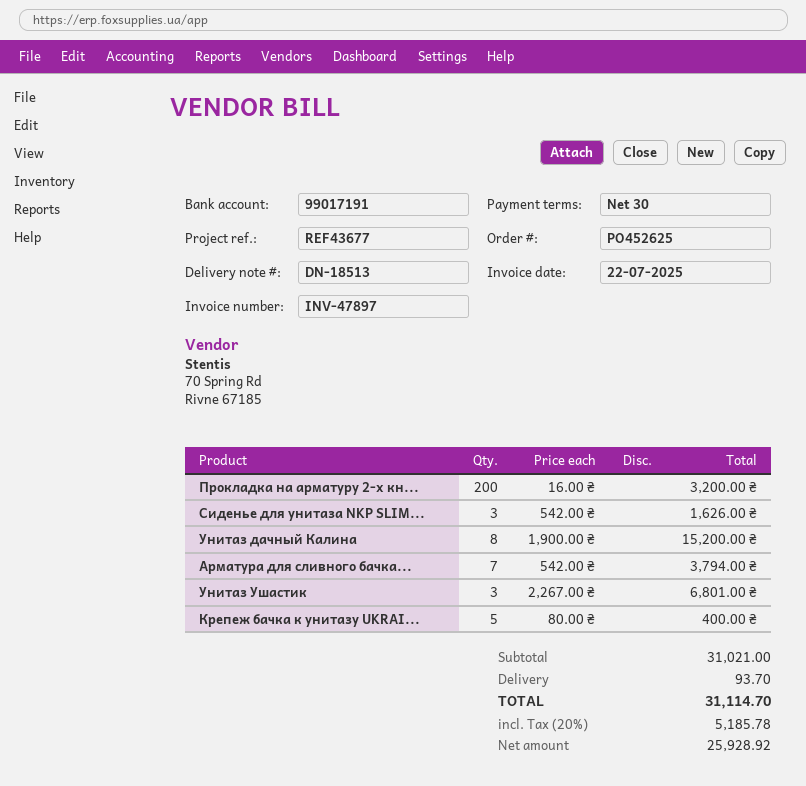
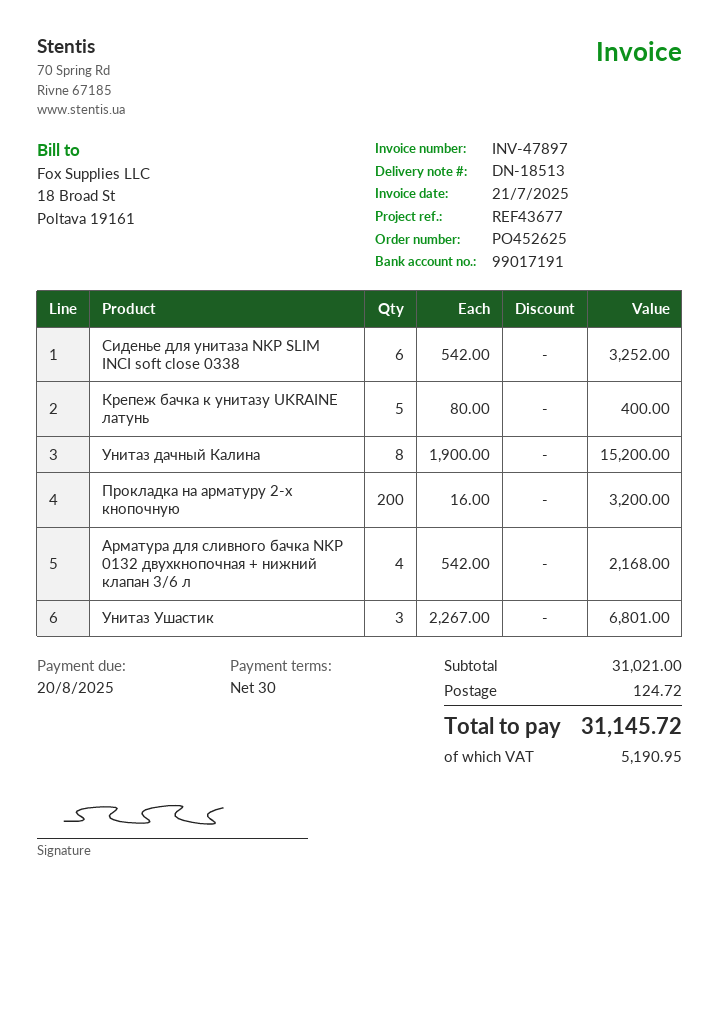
invoice date: 2025-07-22 -> 2025-07-21
Сиденье для унитаза NKP SLIM...: 3 x 542.00 = 1626.00 -> 6 x 542.00 = 3252.00
Арматура для сливного бачка...: 7 x 542.00 = 3794.00 -> 4 x 542.00 = 2168.00
shipping: 93.70 -> 124.72
tax: 5185.78 -> 5190.95
total: 31114.70 -> 31145.72

